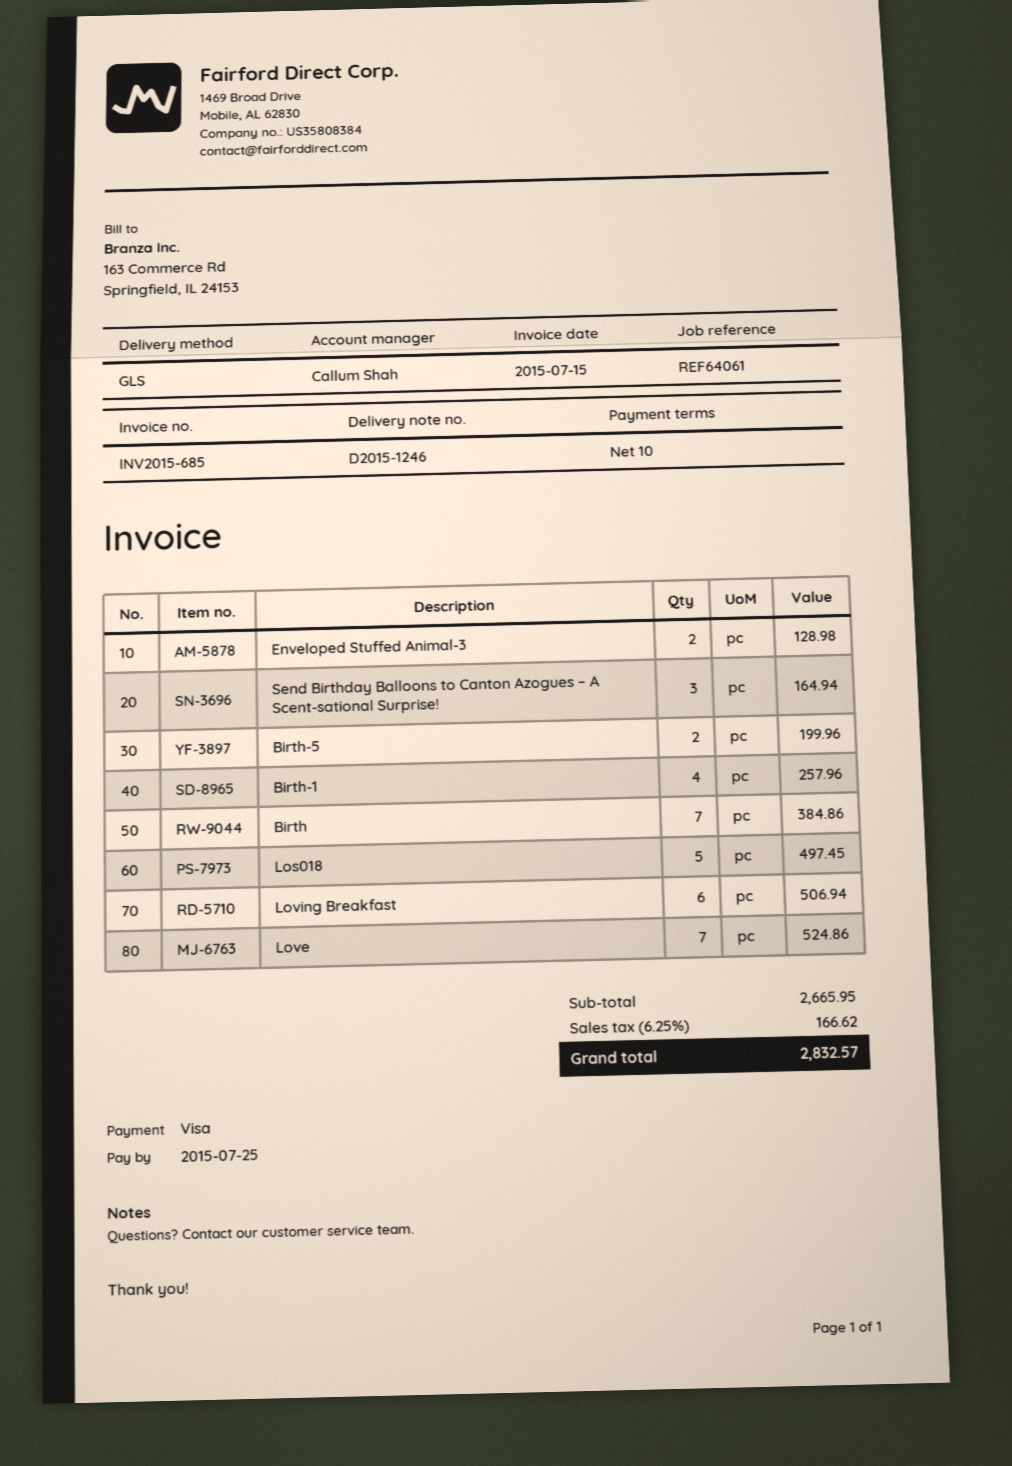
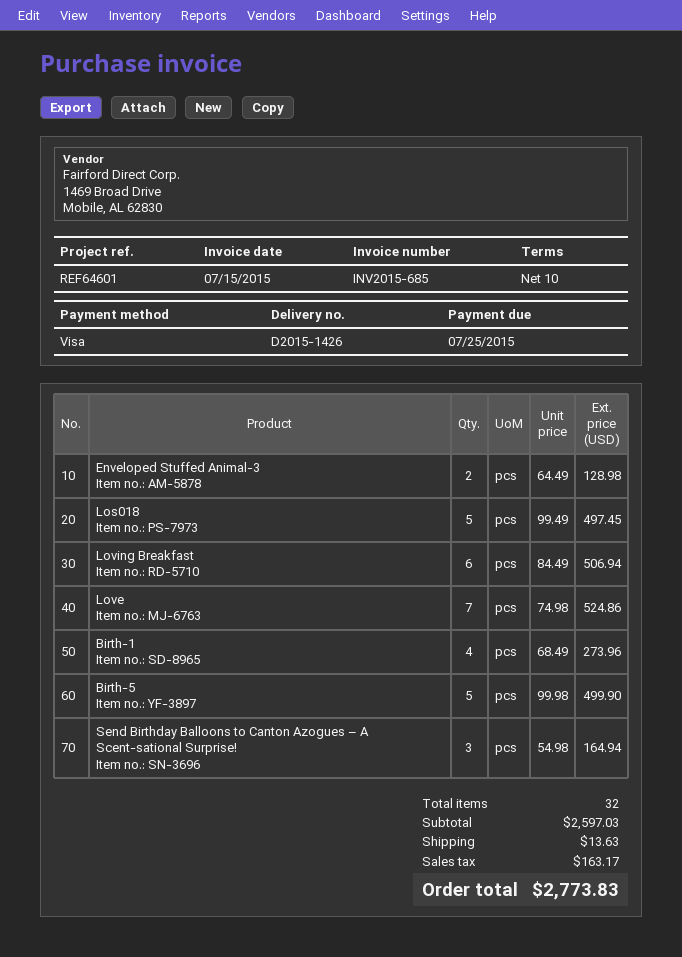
delivery note number: D2015-1246 -> D2015-1426
reference: REF64061 -> REF64601
Birth-5: 2 for 199.96 -> 5 for 499.90
Birth-1: 4 for 257.96 -> 4 for 273.96
Birth: 7 for 384.86 -> none
subtotal: 2665.95 -> 2597.03
shipping: none -> 13.63
tax: 166.62 -> 163.17
total: 2832.57 -> 2773.83

